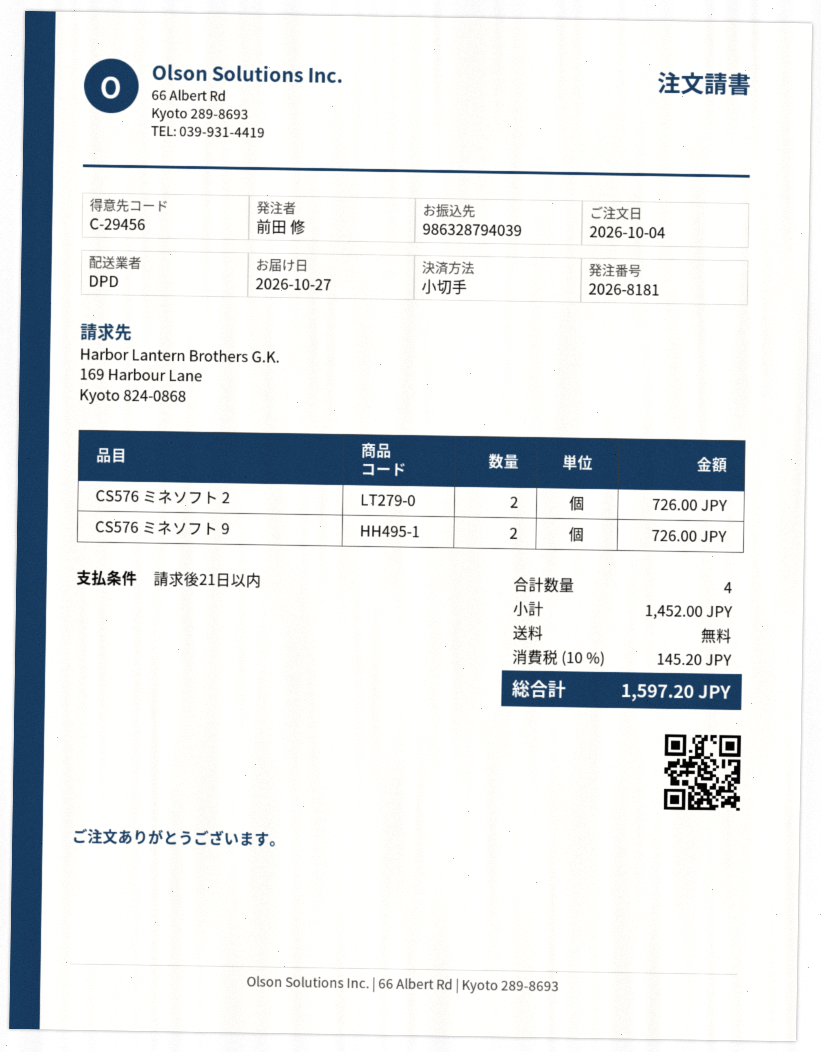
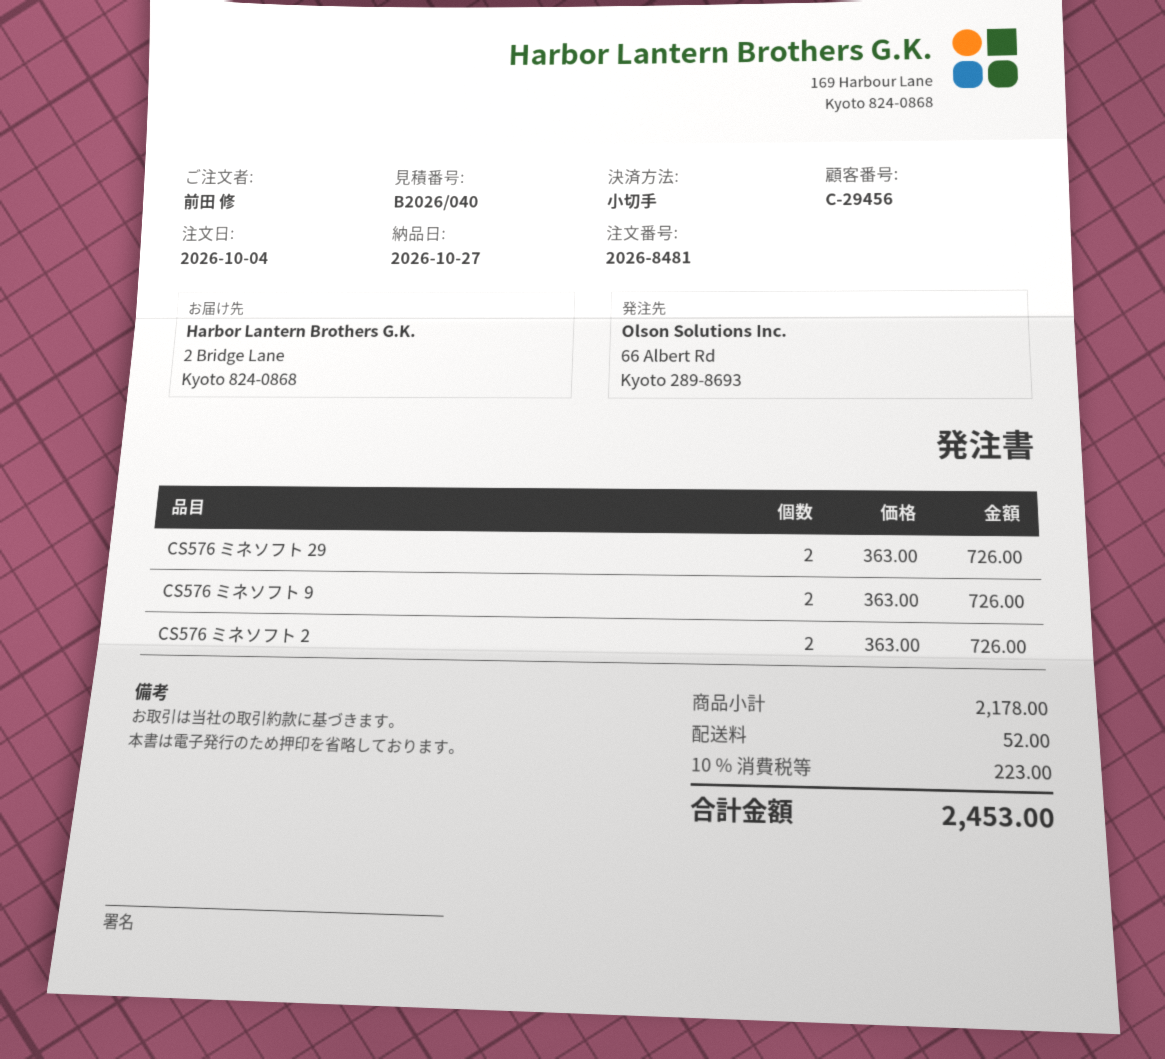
order number: 2026-8181 -> 2026-8481
CS576 ミネソフト 29: none -> 2 for 726.00
subtotal: 1452.00 -> 2178.00
shipping: 0.00 -> 52.00
tax: 10% = 145.20 -> 10% = 223.00
total: 1597.20 -> 2453.00

